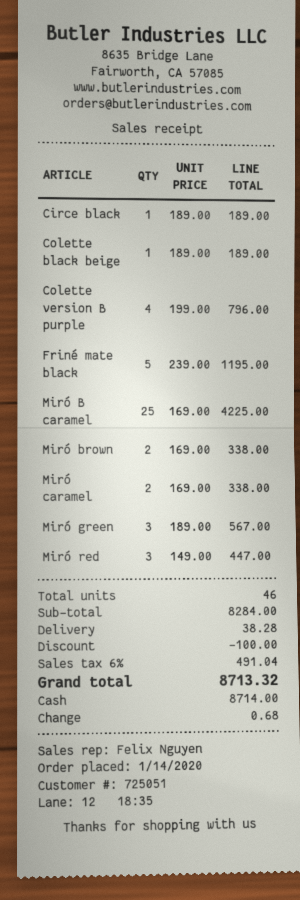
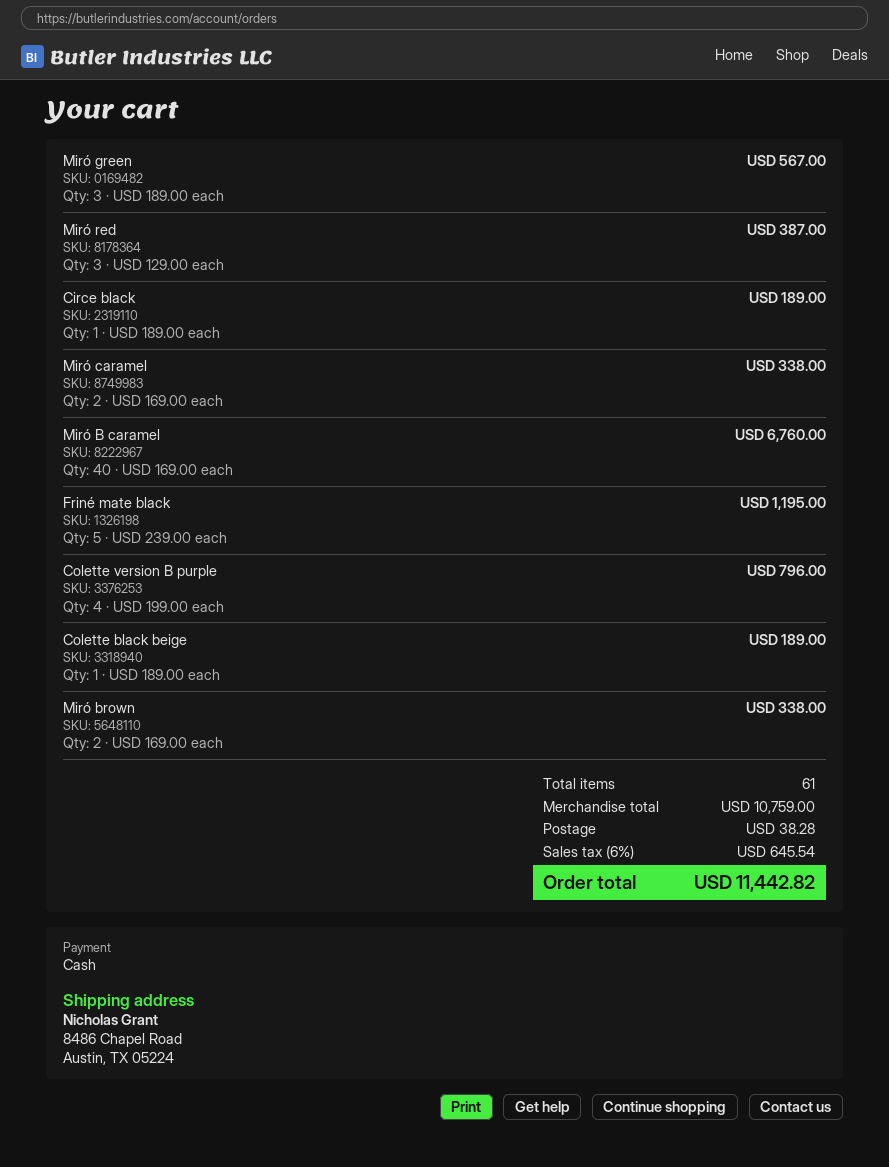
Miró B caramel: 25 x 169.00 = 4225.00 -> 40 x 169.00 = 6760.00
Miró red: 3 x 149.00 = 447.00 -> 3 x 129.00 = 387.00
total quantity: 46 -> 61
subtotal: 8284.00 -> 10759.00
discount: 100.00 -> none
tax: 6% = 491.04 -> 6% = 645.54
total: 8713.32 -> 11442.82

